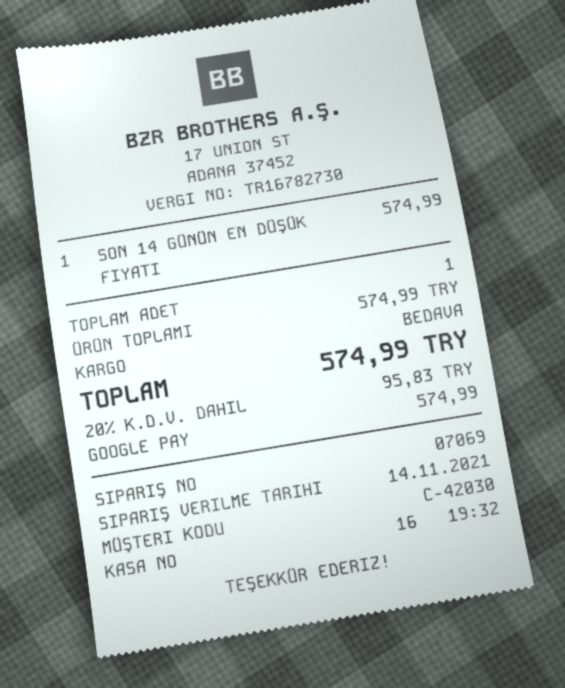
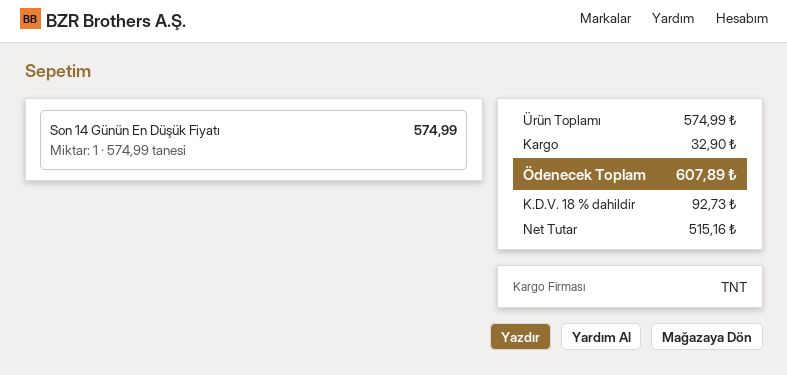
shipping: 0.00 -> 32.90
tax: 20% = 95.83 -> 18% = 92.73
total: 574.99 -> 607.89

